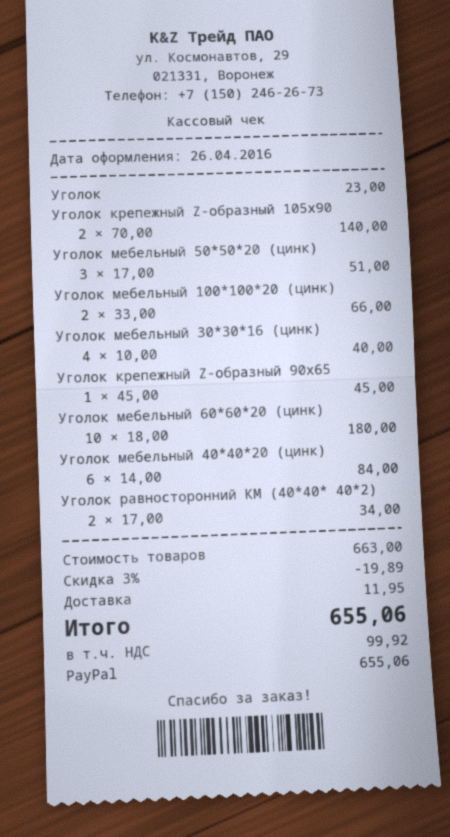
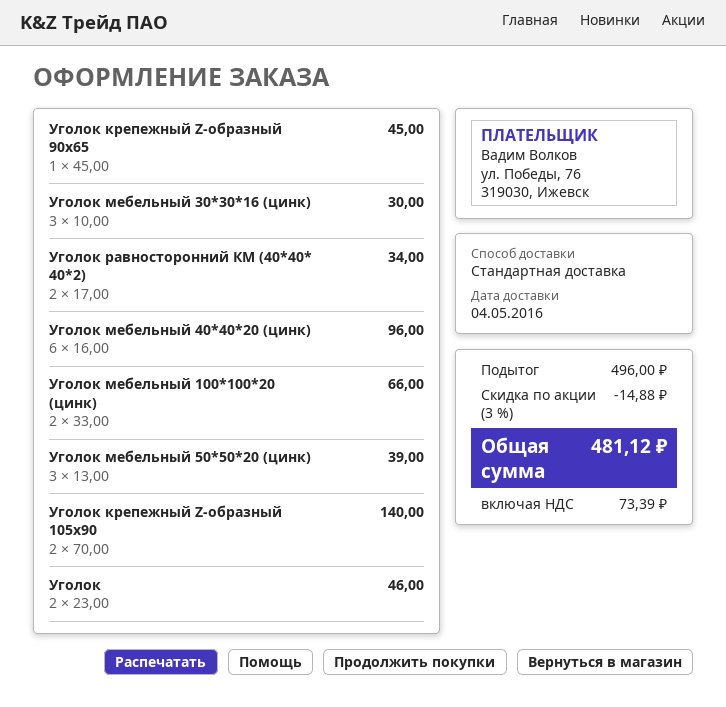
Уголок: 1 x 23.00 = 23.00 -> 2 x 23.00 = 46.00
Уголок мебельный 50*50*20 (цинк): 3 x 17.00 = 51.00 -> 3 x 13.00 = 39.00
Уголок мебельный 30*30*16 (цинк): 4 x 10.00 = 40.00 -> 3 x 10.00 = 30.00
Уголок мебельный 60*60*20 (цинк): 10 x 18.00 = 180.00 -> none
Уголок мебельный 40*40*20 (цинк): 6 x 14.00 = 84.00 -> 6 x 16.00 = 96.00
subtotal: 663.00 -> 496.00
discount: 3% = 19.89 -> 3% = 14.88
shipping: 11.95 -> none
tax: 99.92 -> 73.39
total: 655.06 -> 481.12

